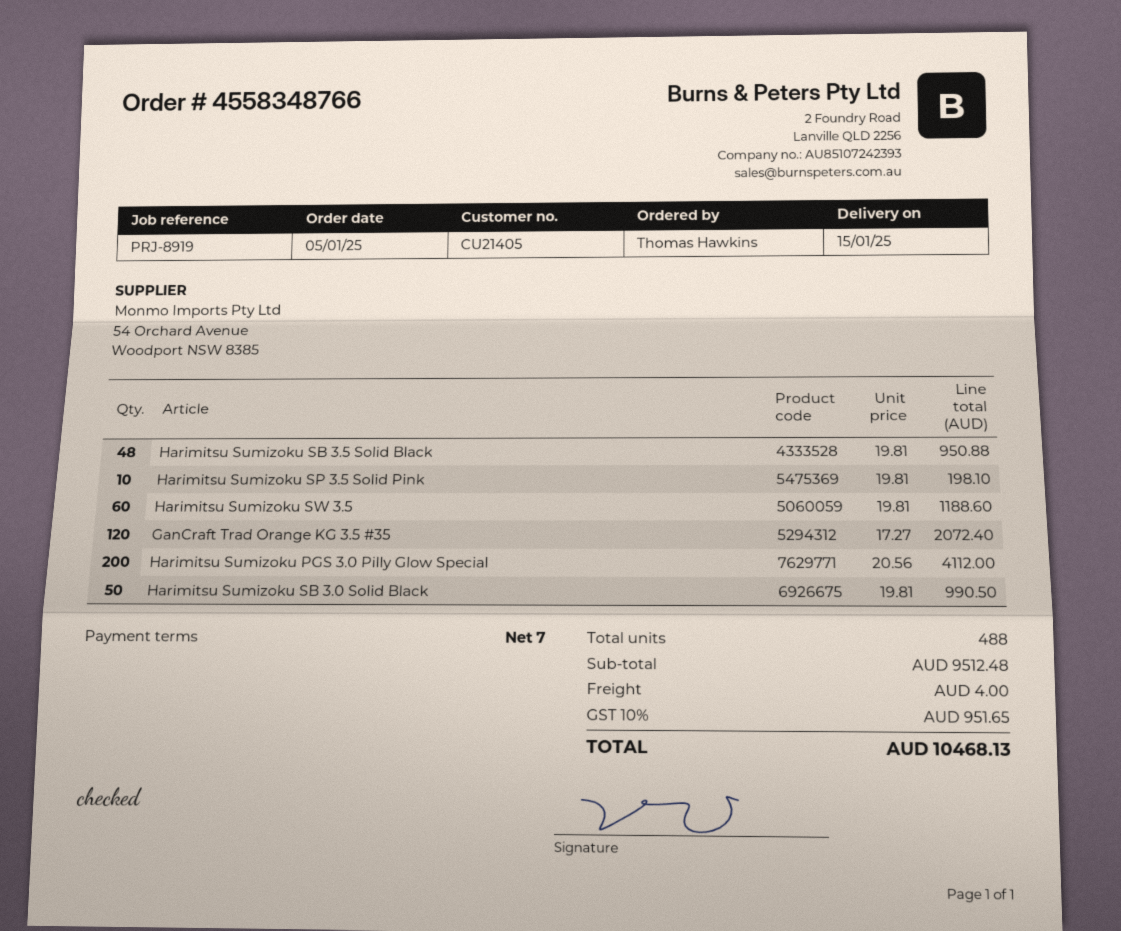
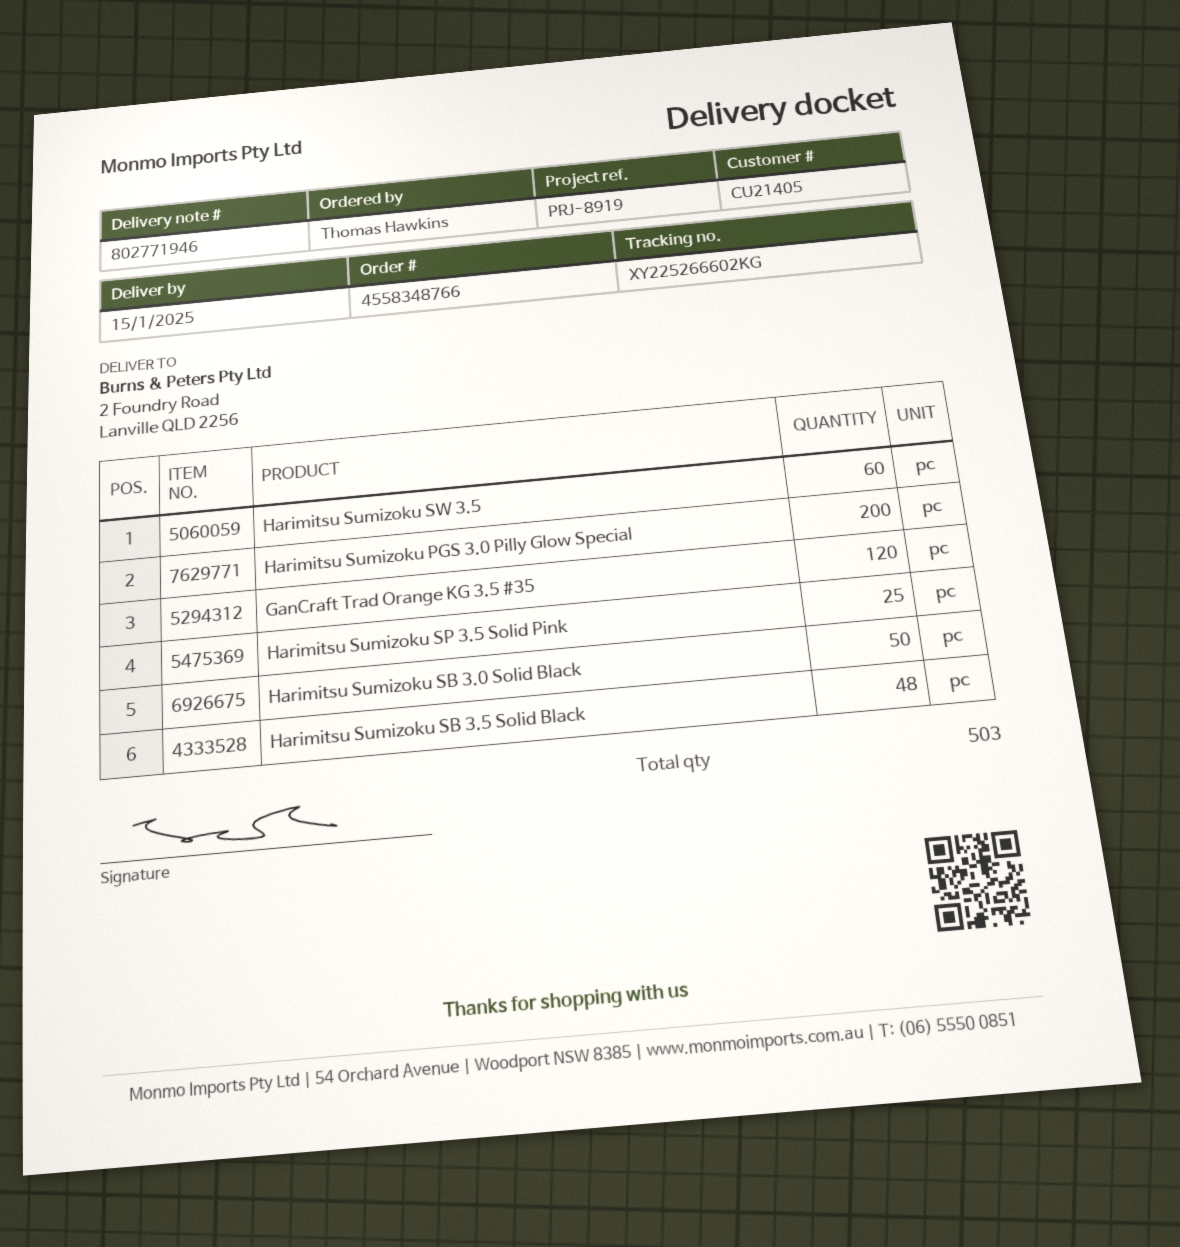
Harimitsu Sumizoku SP 3.5 Solid Pink: 10 -> 25
total quantity: 488 -> 503

